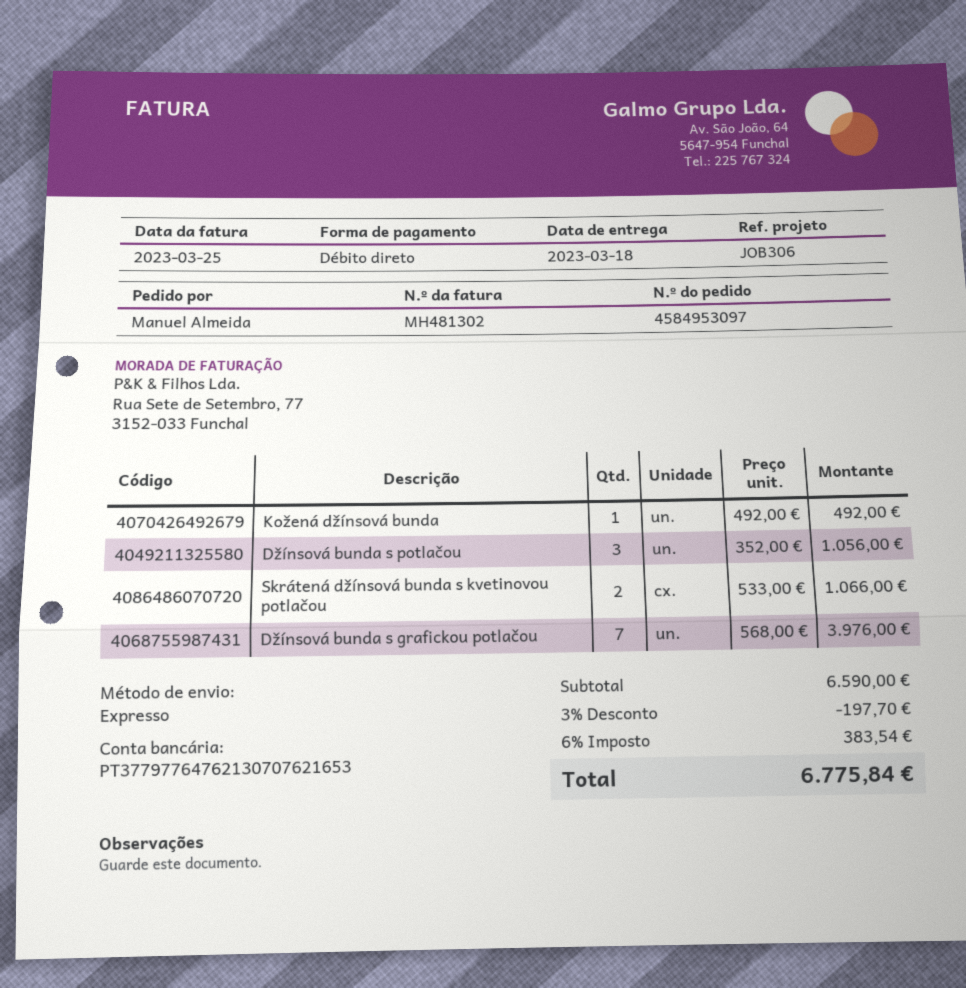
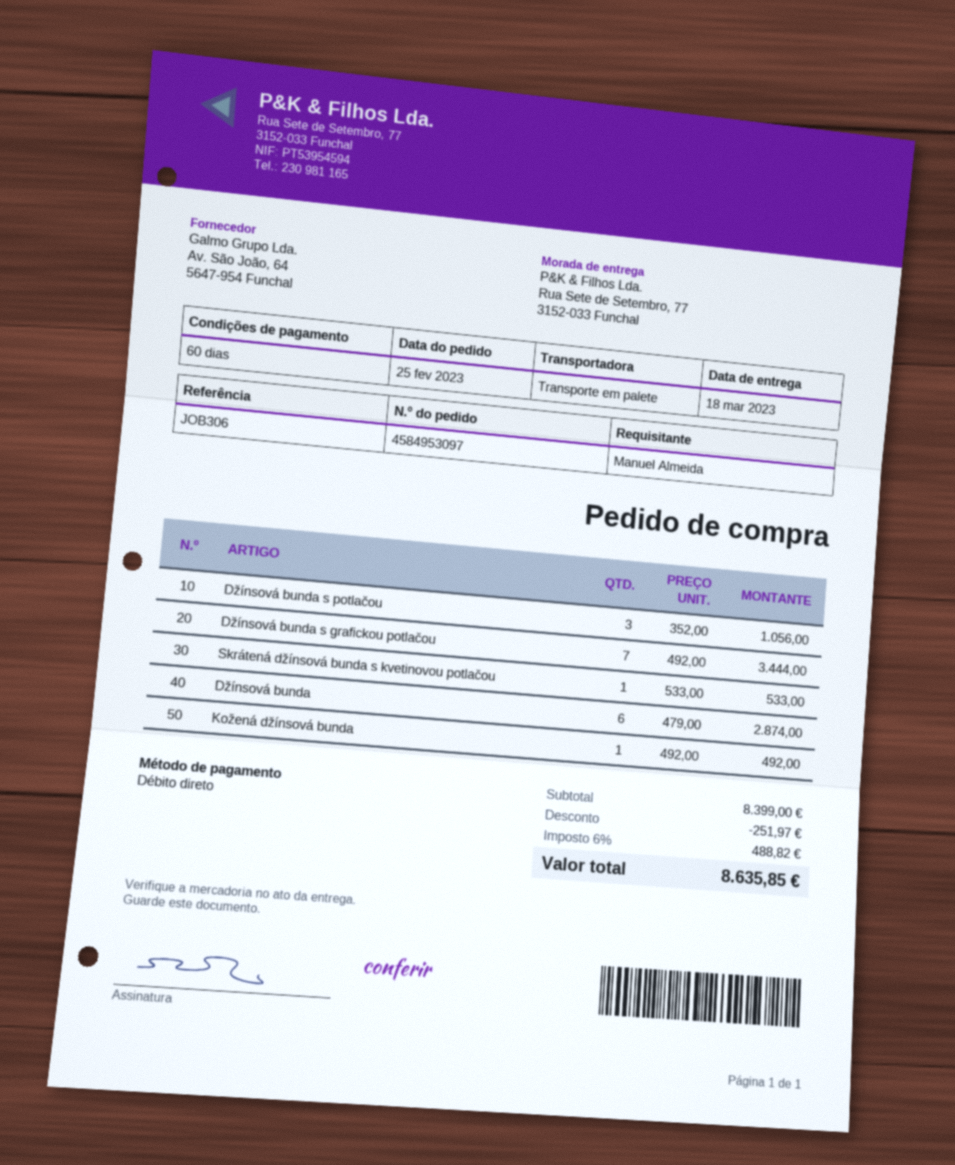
shipping method: express -> pallet freight
Skrátená džínsová bunda s kvetinovou potlačou: 2 x 533.00 = 1066.00 -> 1 x 533.00 = 533.00
Džínsová bunda s grafickou potlačou: 7 x 568.00 = 3976.00 -> 7 x 492.00 = 3444.00
Džínsová bunda: none -> 6 x 479.00 = 2874.00
subtotal: 6590.00 -> 8399.00
discount: 197.70 -> 251.97
tax: 6% = 383.54 -> 6% = 488.82
total: 6775.84 -> 8635.85

